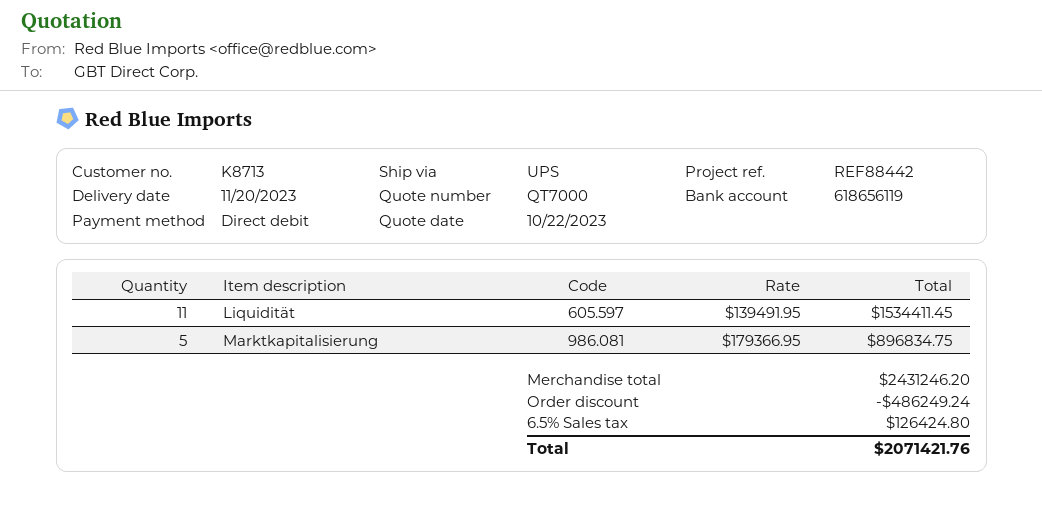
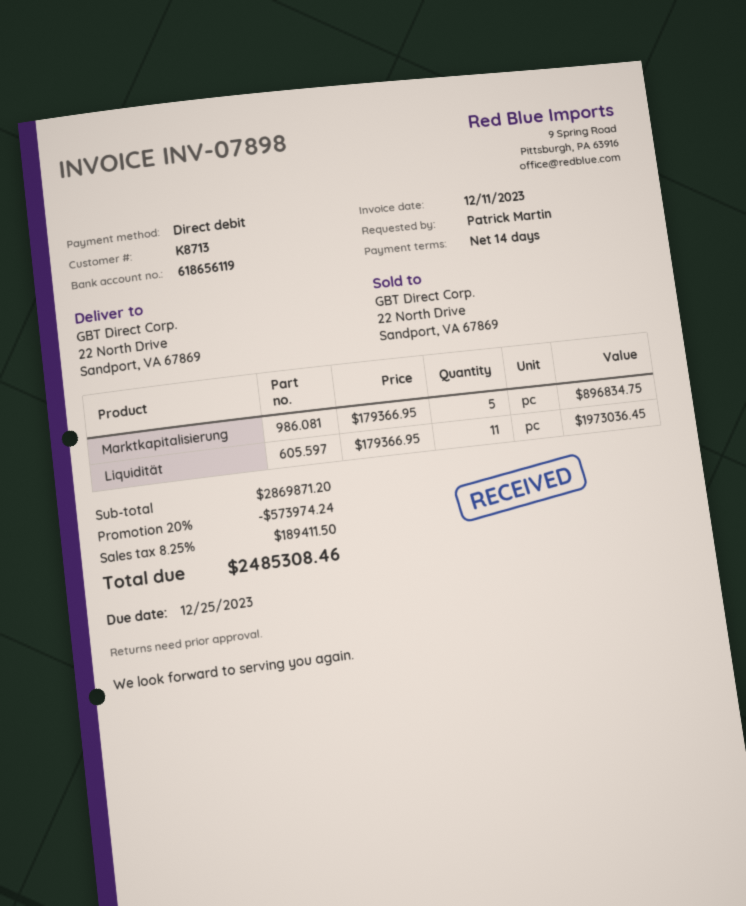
Liquidität: 11 x 139491.95 = 1534411.45 -> 11 x 179366.95 = 1973036.45
subtotal: 2431246.20 -> 2869871.20
discount: 486249.24 -> 573974.24
tax: 6.5% = 126424.80 -> 8.25% = 189411.50
total: 2071421.76 -> 2485308.46

